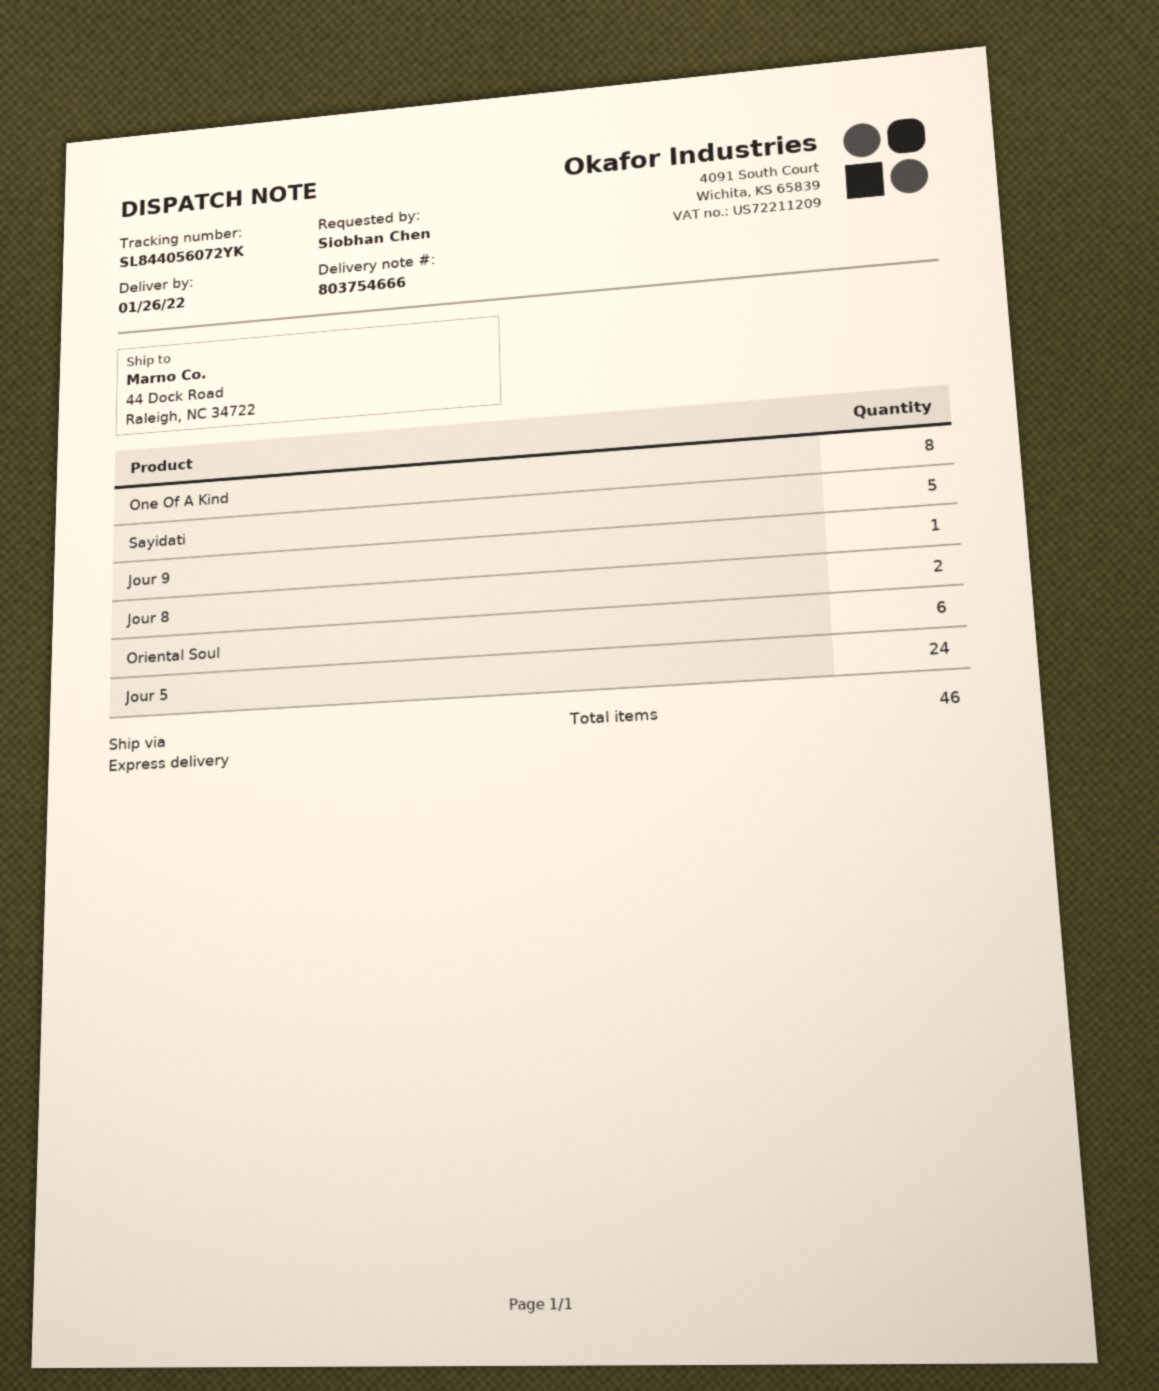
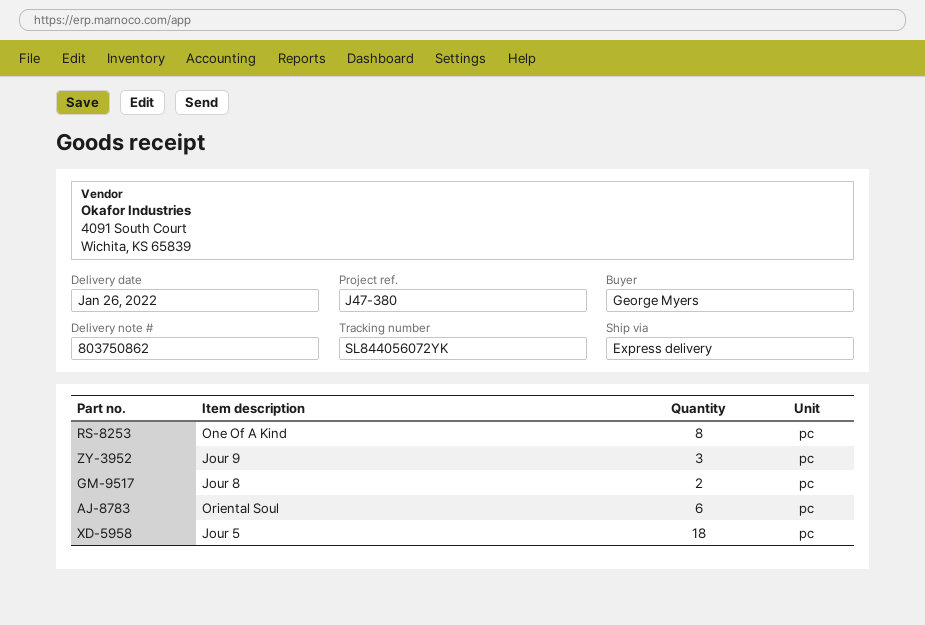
delivery note number: 803754666 -> 803750862
ordered by: Siobhan Chen -> George Myers
Sayidati: 5 -> none
Jour 9: 1 -> 3
Jour 5: 24 -> 18

